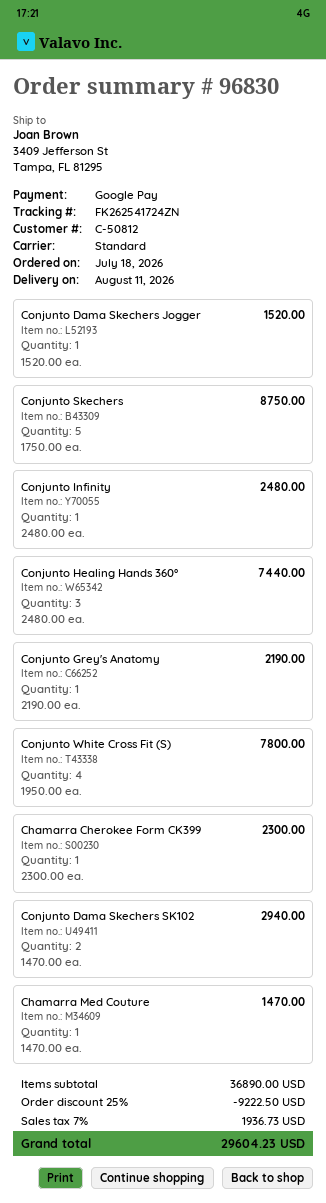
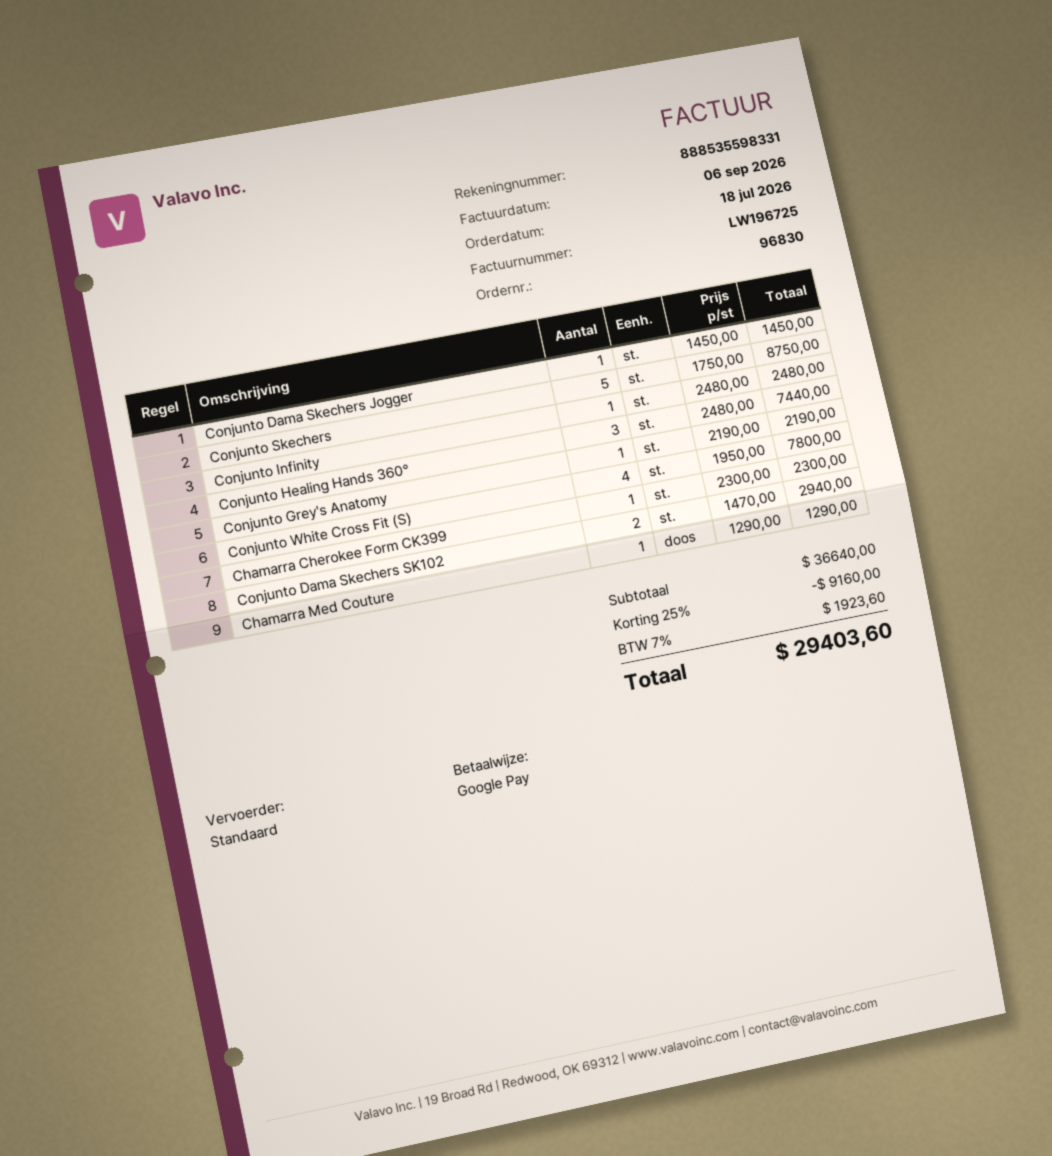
Conjunto Dama Skechers Jogger: 1 x 1520.00 = 1520.00 -> 1 x 1450.00 = 1450.00
Chamarra Med Couture: 1 x 1470.00 = 1470.00 -> 1 x 1290.00 = 1290.00
subtotal: 36890.00 -> 36640.00
discount: 25% = 9222.50 -> 25% = 9160.00
tax: 7% = 1936.73 -> 7% = 1923.60
total: 29604.23 -> 29403.60

